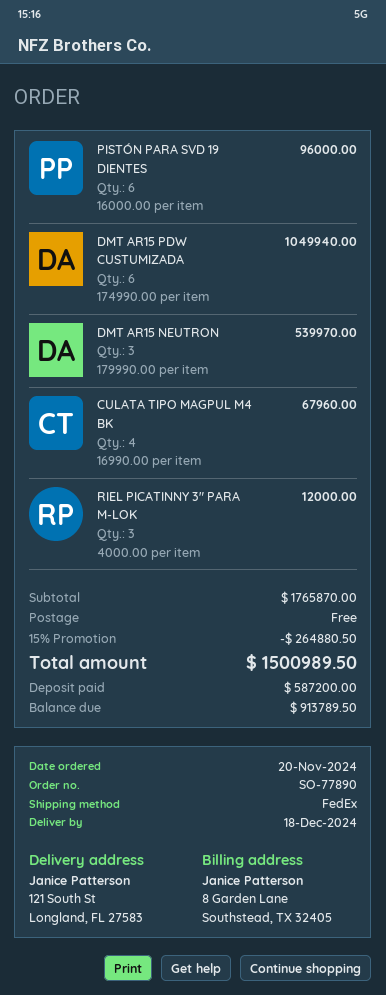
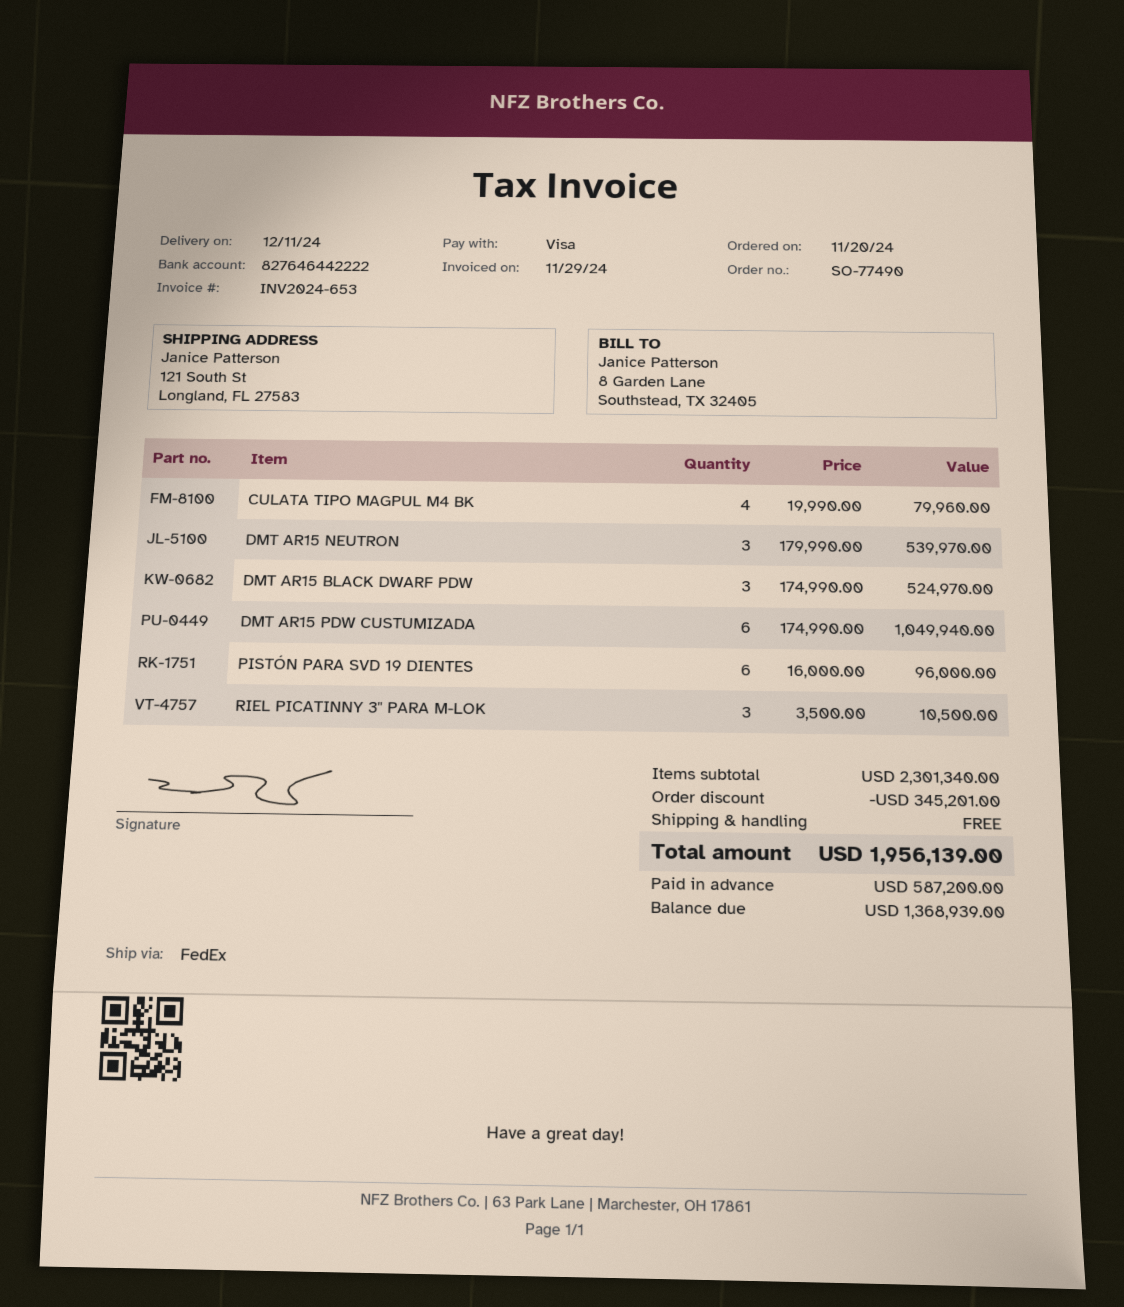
order number: SO-77890 -> SO-77490
delivery date: 2024-12-18 -> 2024-12-11
CULATA TIPO MAGPUL M4 BK: 4 x 16990.00 = 67960.00 -> 4 x 19990.00 = 79960.00
RIEL PICATINNY 3" PARA M-LOK: 3 x 4000.00 = 12000.00 -> 3 x 3500.00 = 10500.00
DMT AR15 BLACK DWARF PDW: none -> 3 x 174990.00 = 524970.00
subtotal: 1765870.00 -> 2301340.00
discount: 264880.50 -> 345201.00
total: 1500989.50 -> 1956139.00
balance: 913789.50 -> 1368939.00

